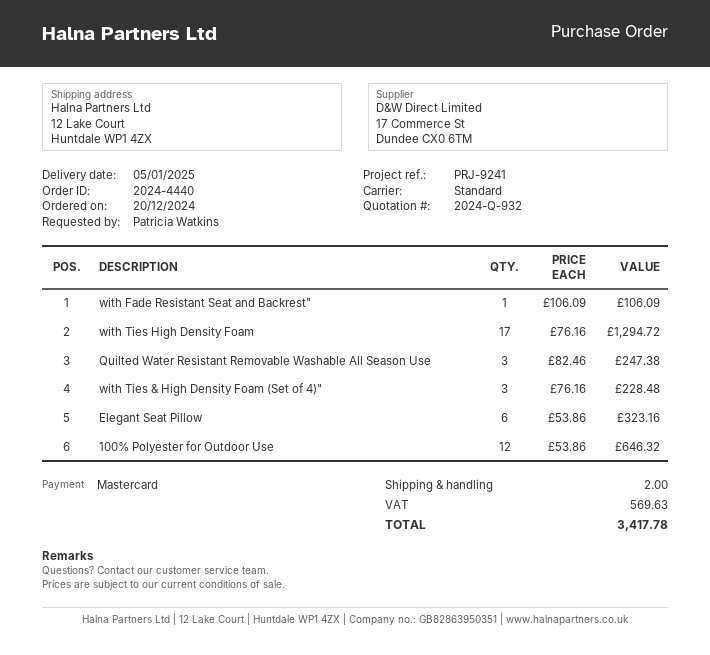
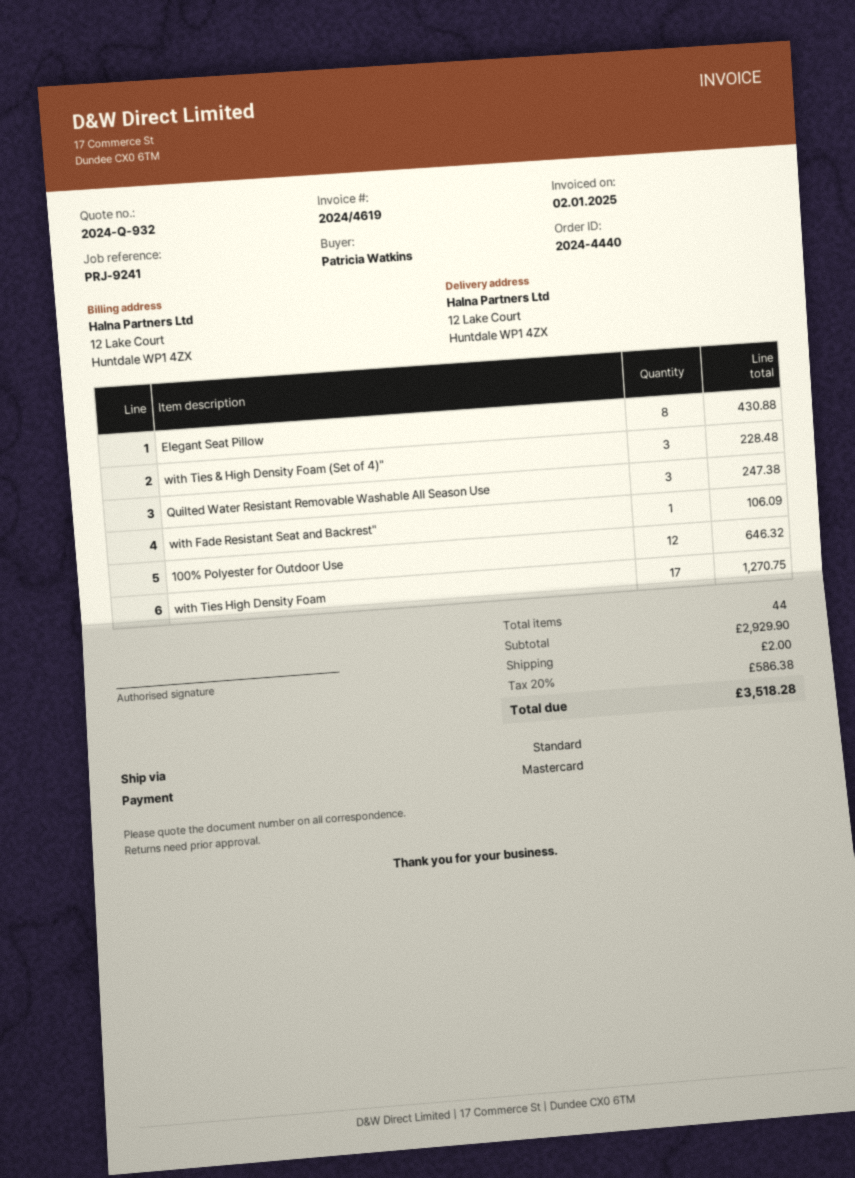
with Ties High Density Foam: 17 for 1294.72 -> 17 for 1270.75
Elegant Seat Pillow: 6 for 323.16 -> 8 for 430.88
tax: 569.63 -> 586.38
total: 3417.78 -> 3518.28

